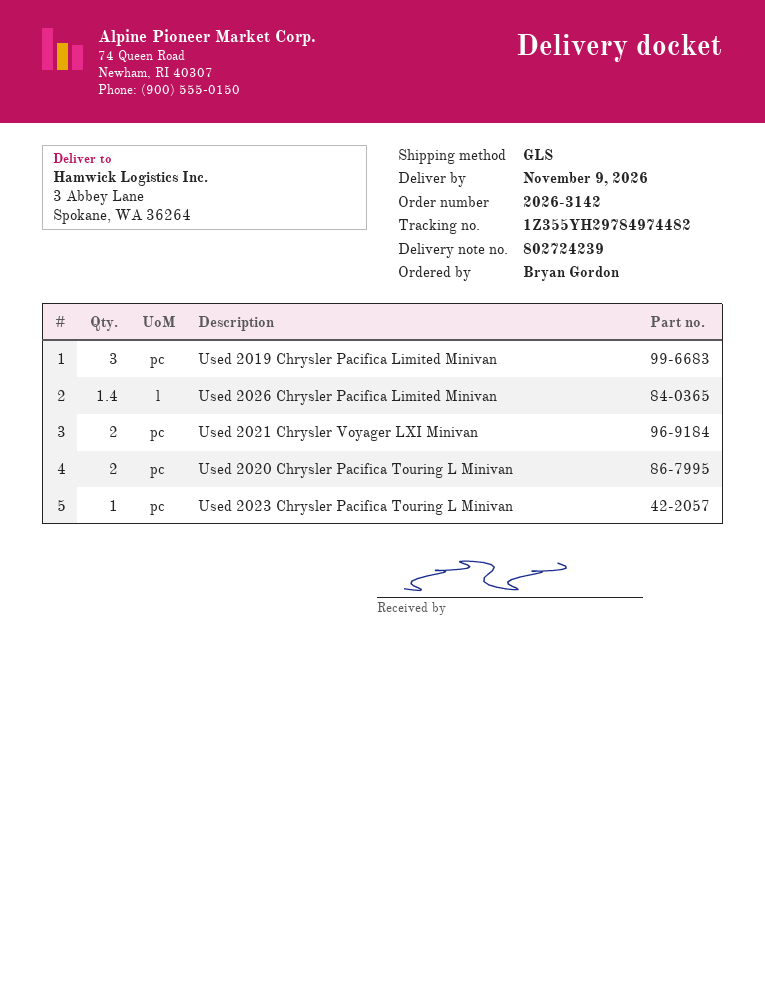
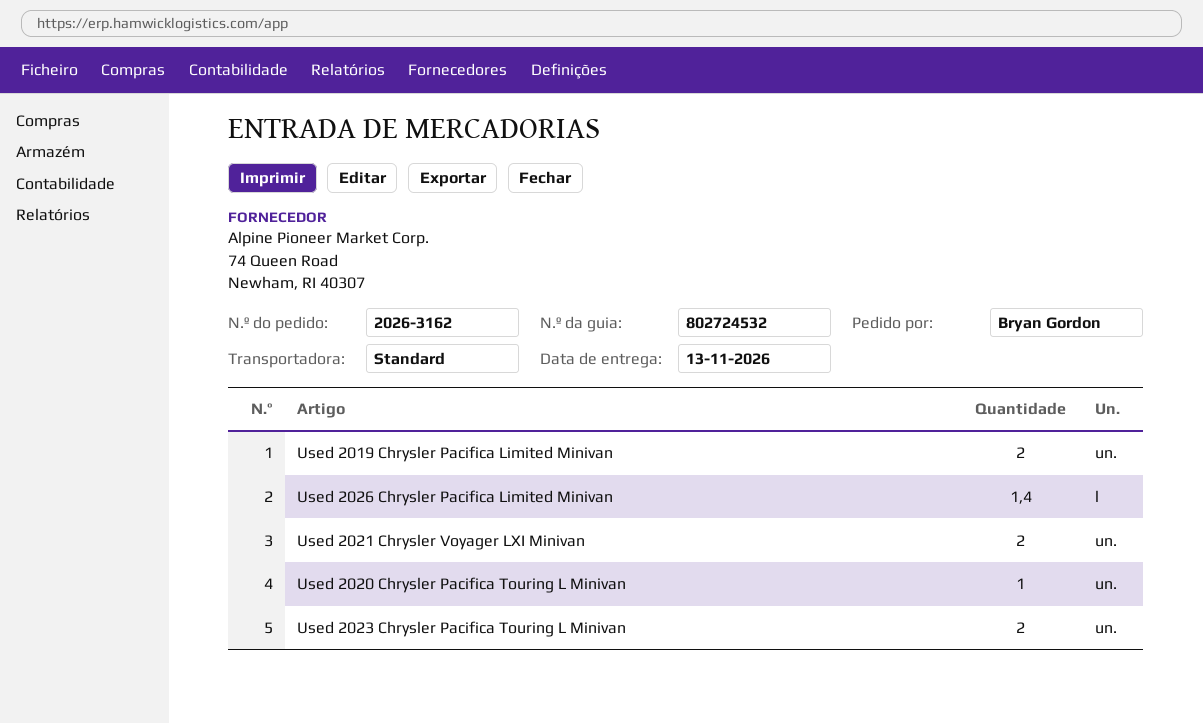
order number: 2026-3142 -> 2026-3162
delivery note number: 802724239 -> 802724532
delivery date: 2026-11-09 -> 2026-11-13
shipping method: GLS -> standard
Used 2019 Chrysler Pacifica Limited Minivan: 3 -> 2
Used 2020 Chrysler Pacifica Touring L Minivan: 2 -> 1
Used 2023 Chrysler Pacifica Touring L Minivan: 1 -> 2

